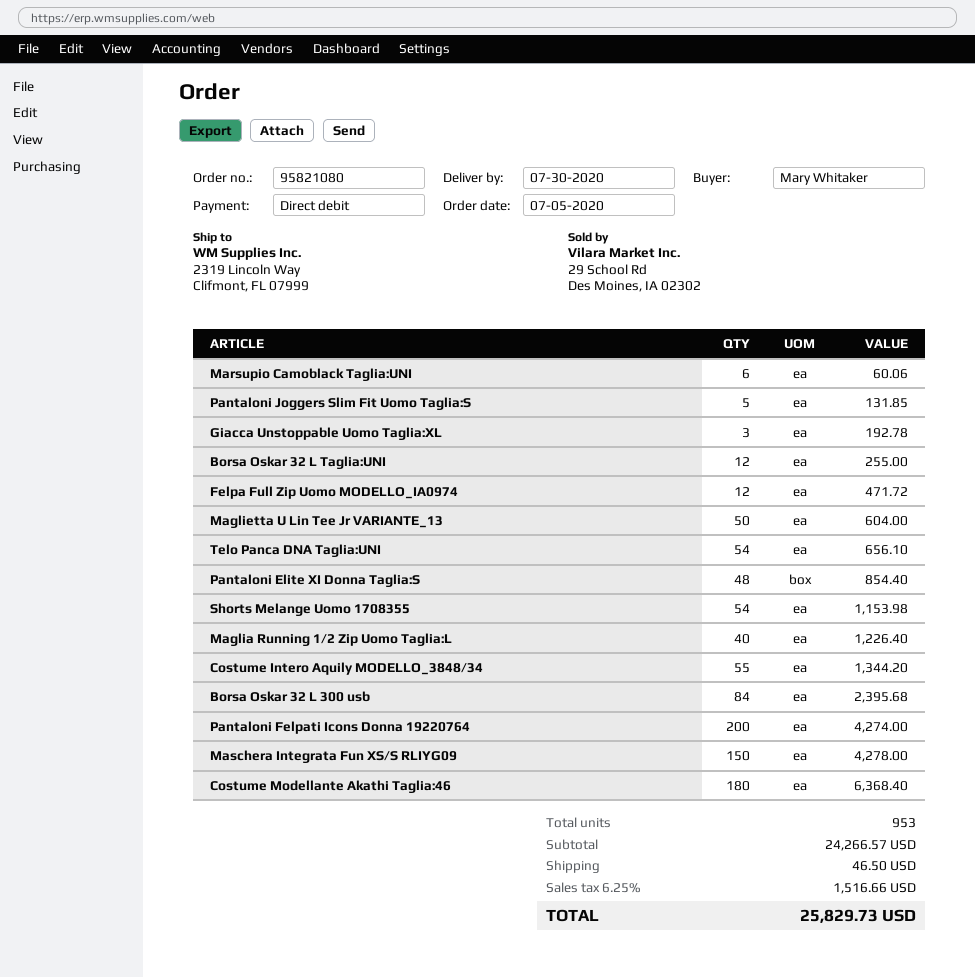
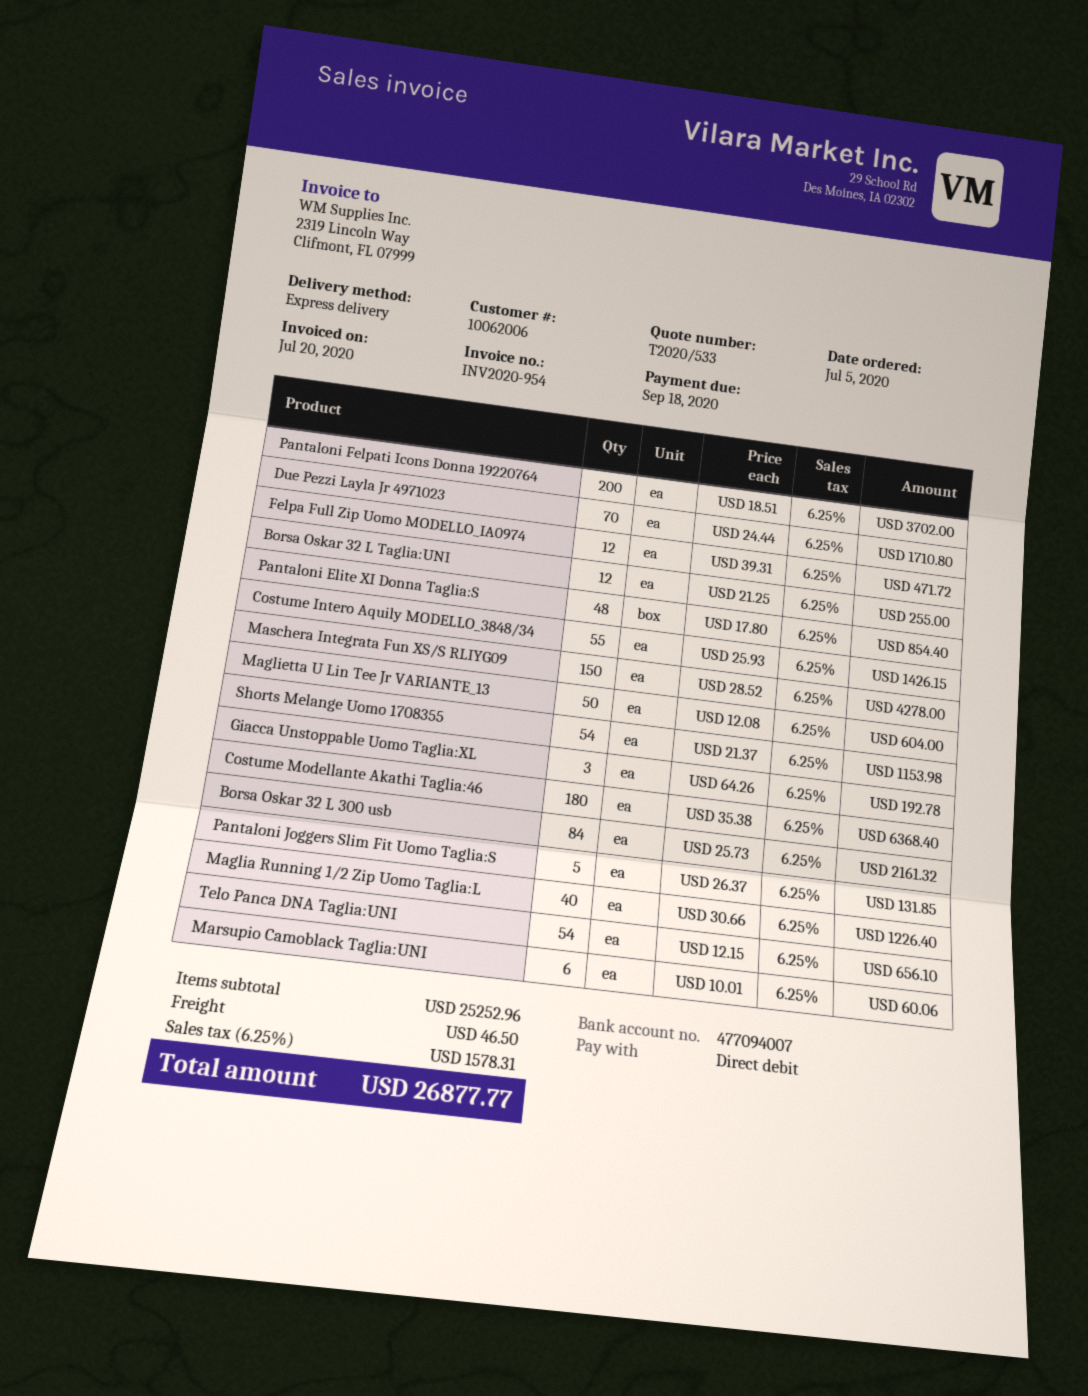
Costume Intero Aquily MODELLO_3848/34: 55 for 1344.20 -> 55 for 1426.15
Borsa Oskar 32 L 300 usb: 84 for 2395.68 -> 84 for 2161.32
Pantaloni Felpati Icons Donna 19220764: 200 for 4274.00 -> 200 for 3702.00
Due Pezzi Layla Jr 4971023: none -> 70 for 1710.80
subtotal: 24266.57 -> 25252.96
tax: 6.25% = 1516.66 -> 6.25% = 1578.31
total: 25829.73 -> 26877.77

